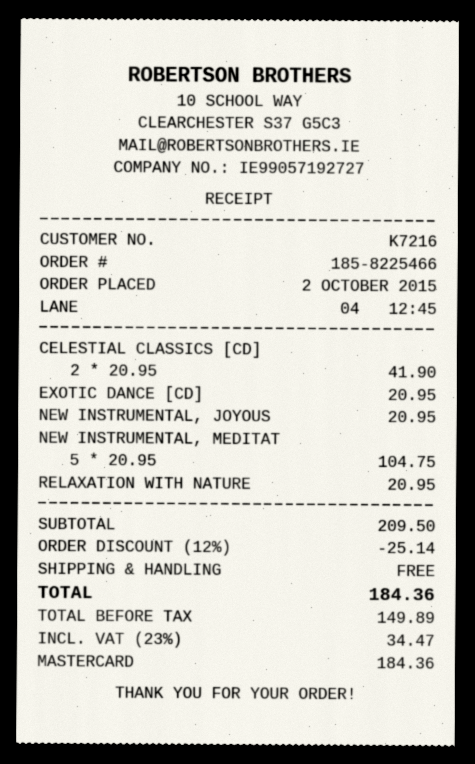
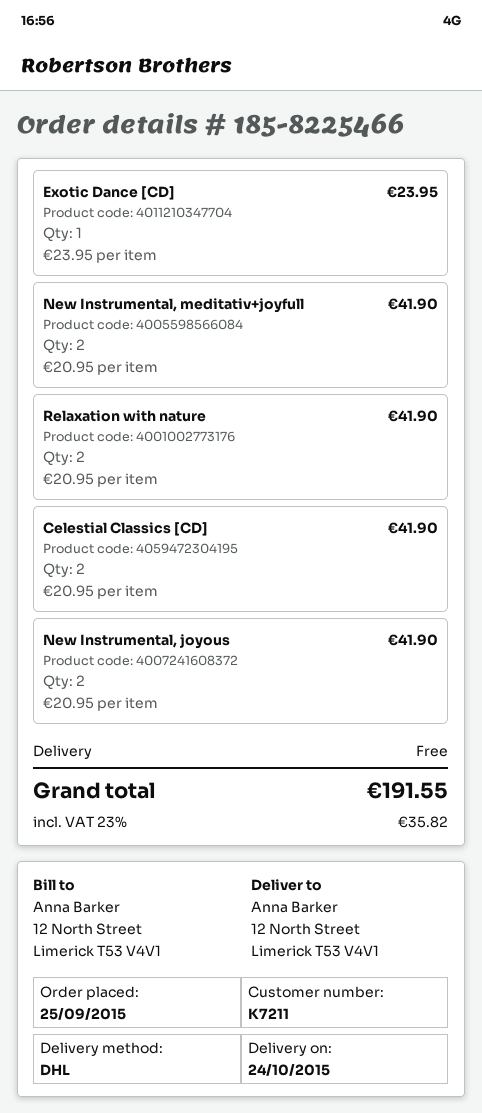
order date: 2015-10-02 -> 2015-09-25
customer number: K7216 -> K7211
EXOTIC DANCE [CD]: 1 x 20.95 = 20.95 -> 1 x 23.95 = 23.95
NEW INSTRUMENTAL, JOYOUS: 1 x 20.95 = 20.95 -> 2 x 20.95 = 41.90
NEW INSTRUMENTAL, MEDITAT: 5 x 20.95 = 104.75 -> 2 x 20.95 = 41.90
RELAXATION WITH NATURE: 1 x 20.95 = 20.95 -> 2 x 20.95 = 41.90
discount: 12% = 25.14 -> none
tax: 23% = 34.47 -> 23% = 35.82
total: 184.36 -> 191.55

